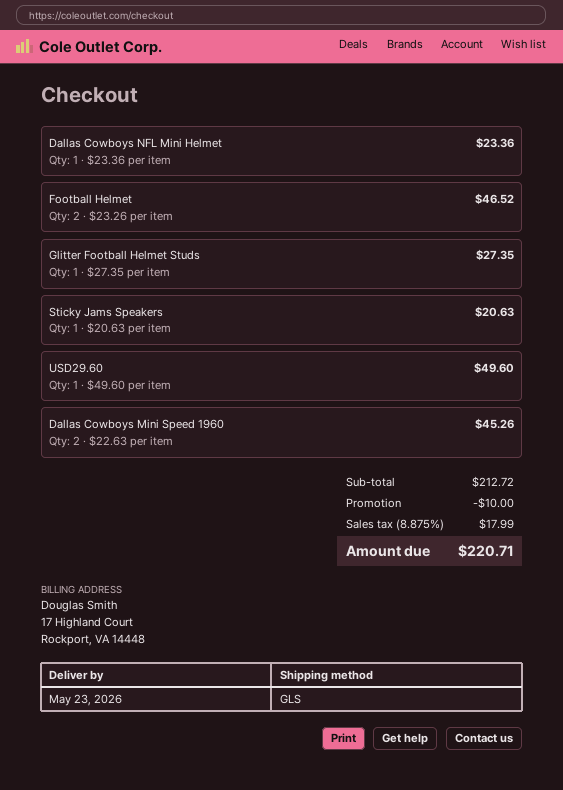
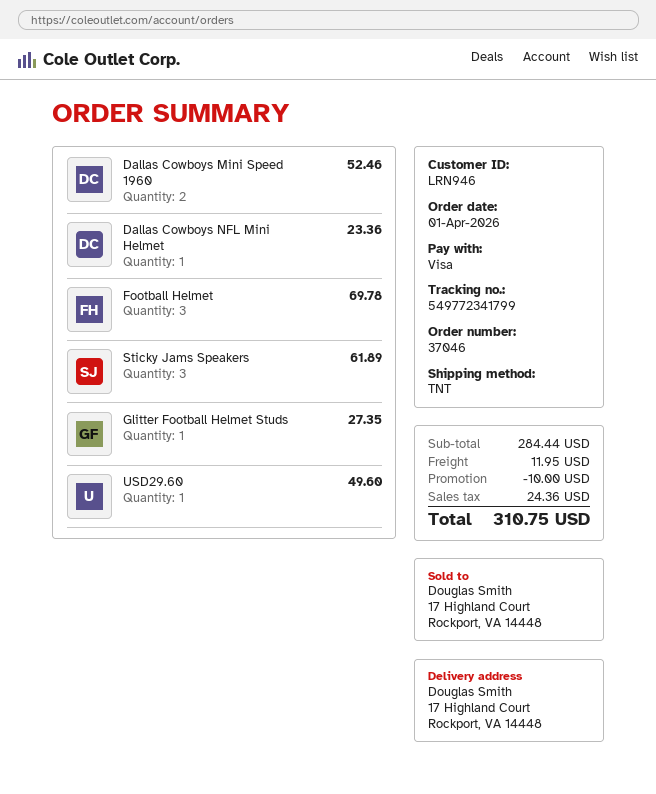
shipping method: GLS -> TNT
Football Helmet: 2 for 46.52 -> 3 for 69.78
Sticky Jams Speakers: 1 for 20.63 -> 3 for 61.89
Dallas Cowboys Mini Speed 1960: 2 for 45.26 -> 2 for 52.46
subtotal: 212.72 -> 284.44
shipping: none -> 11.95
tax: 17.99 -> 24.36
total: 220.71 -> 310.75

